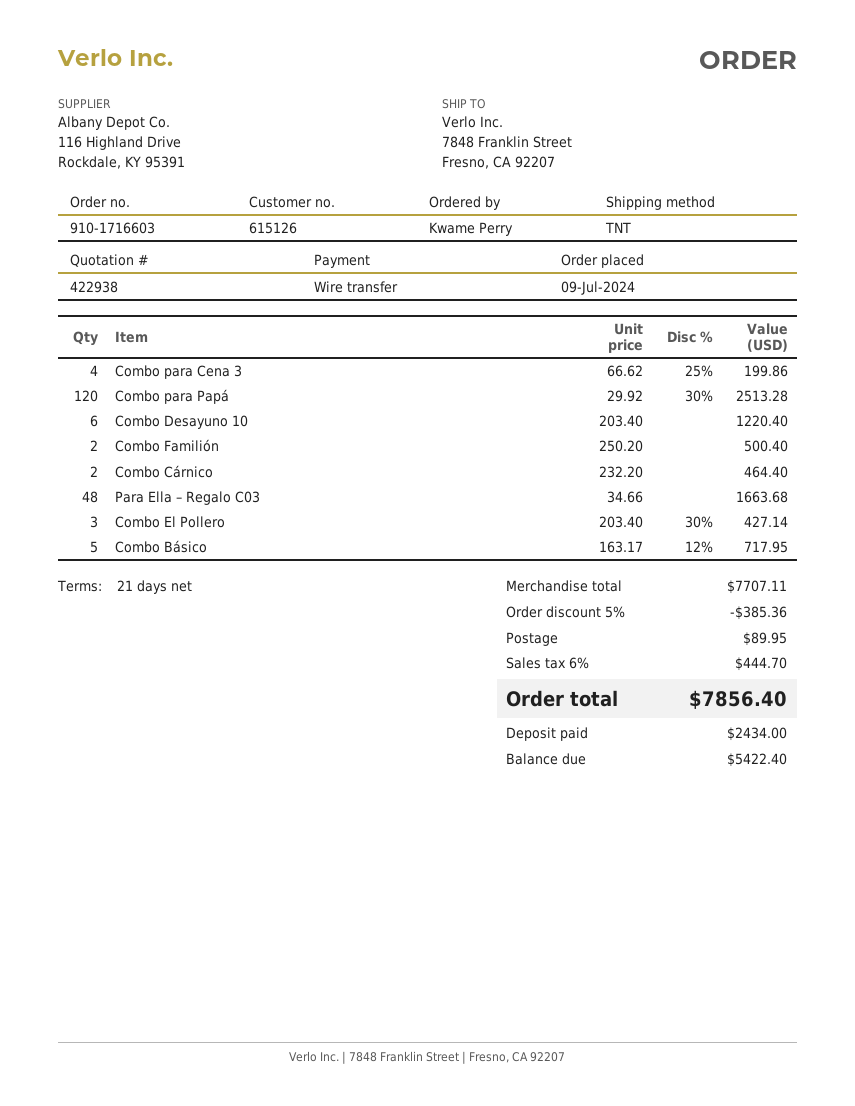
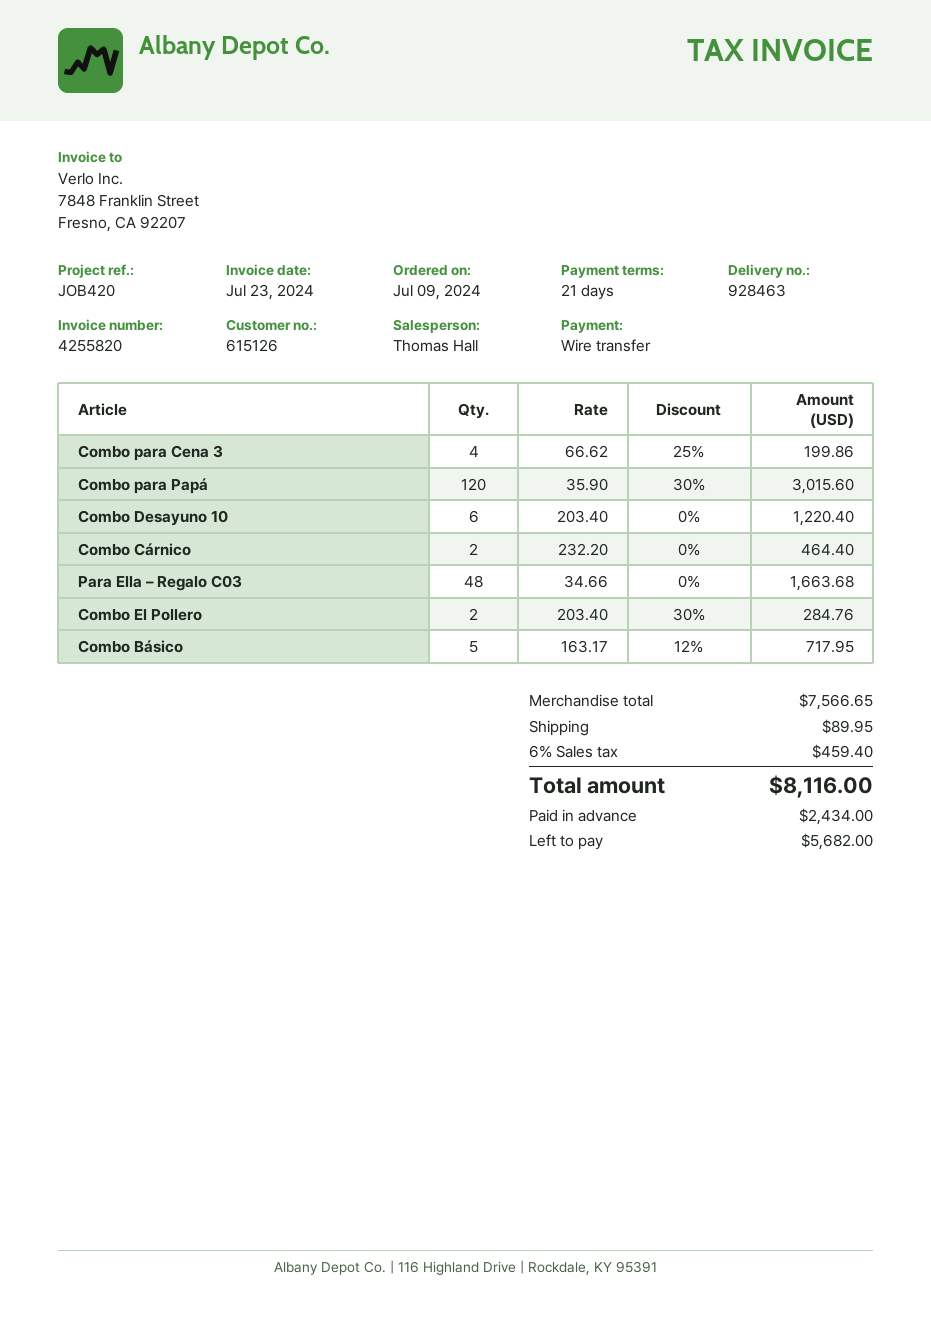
Combo para Papá: 120 x 29.92 - 30% = 2513.28 -> 120 x 35.90 - 30% = 3015.60
Combo Familión: 2 x 250.20 = 500.40 -> none
Combo El Pollero: 3 x 203.40 - 30% = 427.14 -> 2 x 203.40 - 30% = 284.76
subtotal: 7707.11 -> 7566.65
discount: 5% = 385.36 -> none
tax: 6% = 444.70 -> 6% = 459.40
total: 7856.40 -> 8116.00
balance: 5422.40 -> 5682.00

